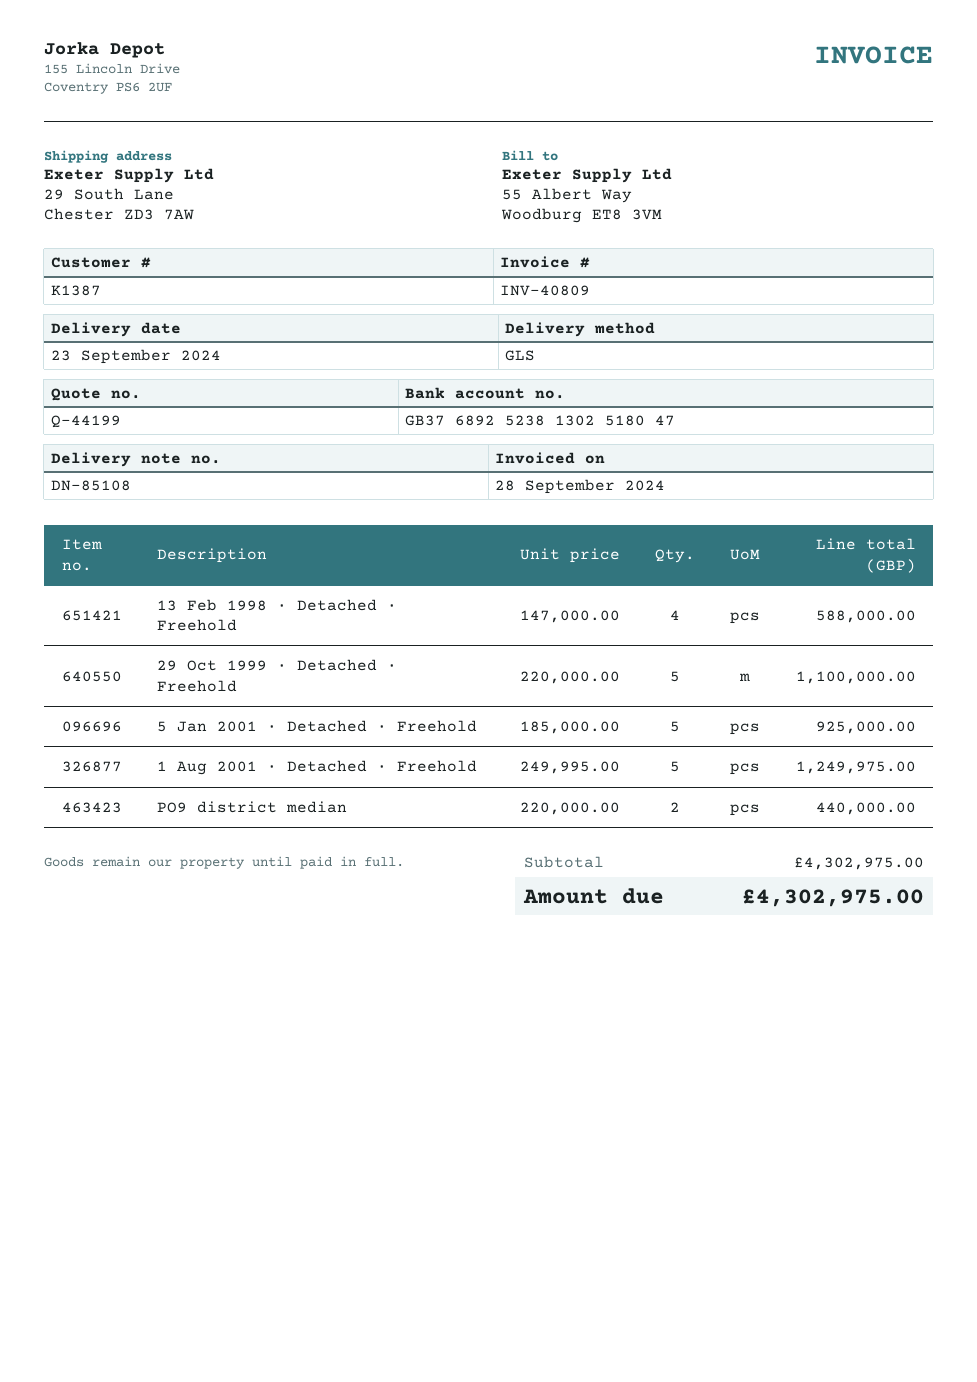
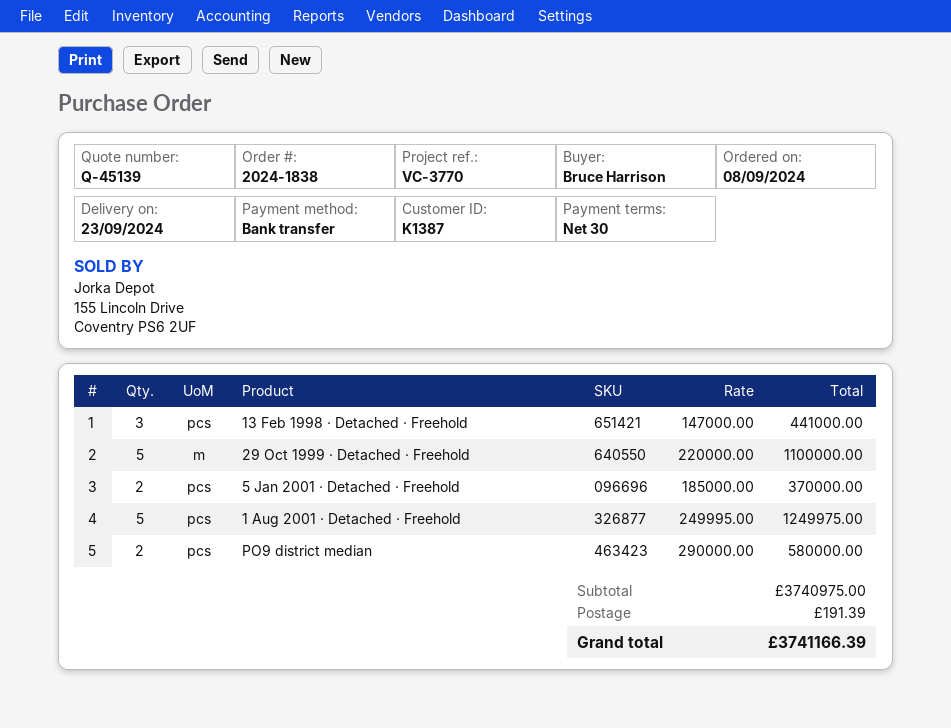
quote number: Q-44199 -> Q-45139
13 Feb 1998 · Detached · Freehold: 4 x 147000.00 = 588000.00 -> 3 x 147000.00 = 441000.00
5 Jan 2001 · Detached · Freehold: 5 x 185000.00 = 925000.00 -> 2 x 185000.00 = 370000.00
PO9 district median: 2 x 220000.00 = 440000.00 -> 2 x 290000.00 = 580000.00
subtotal: 4302975.00 -> 3740975.00
shipping: none -> 191.39
total: 4302975.00 -> 3741166.39

